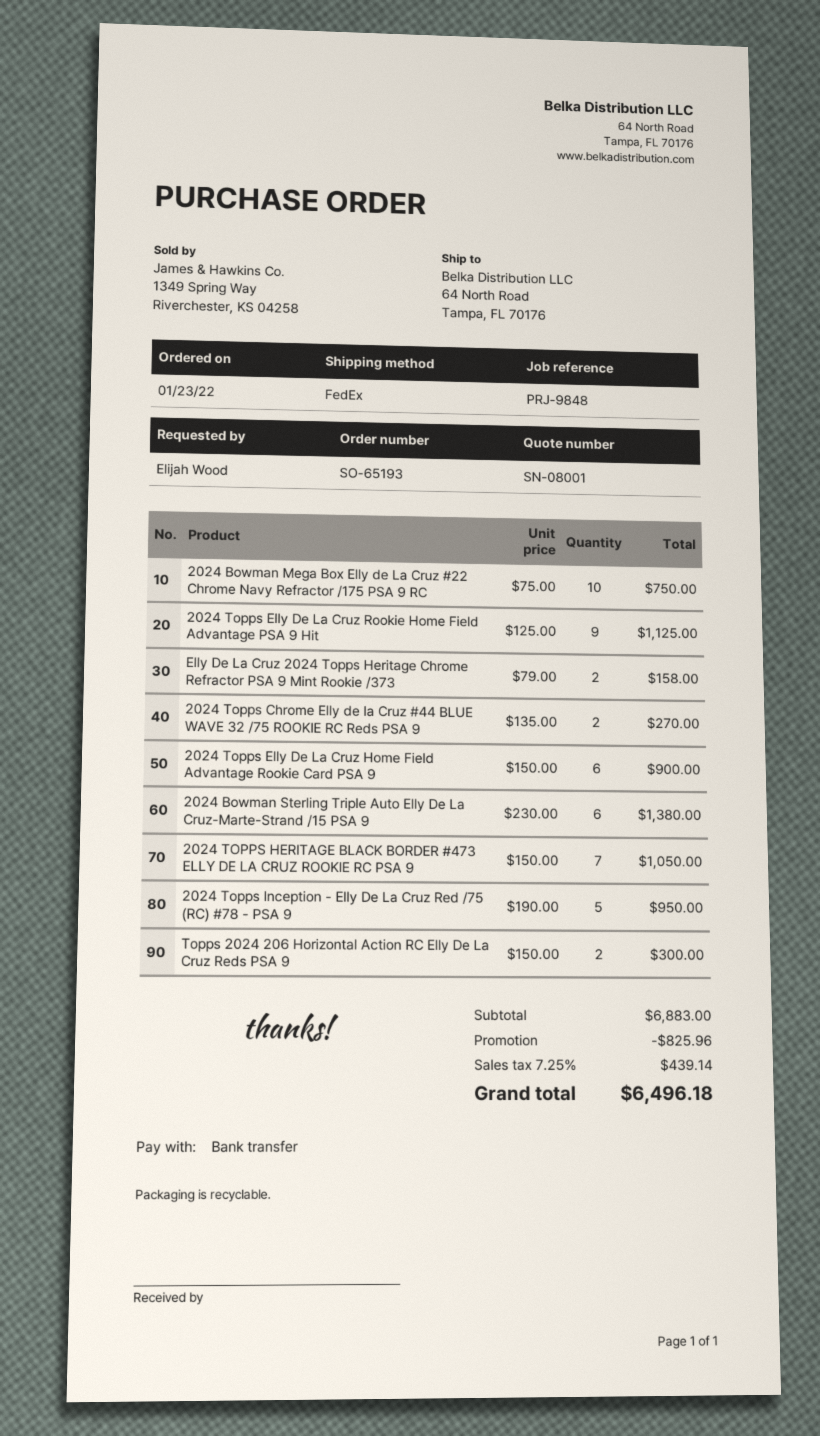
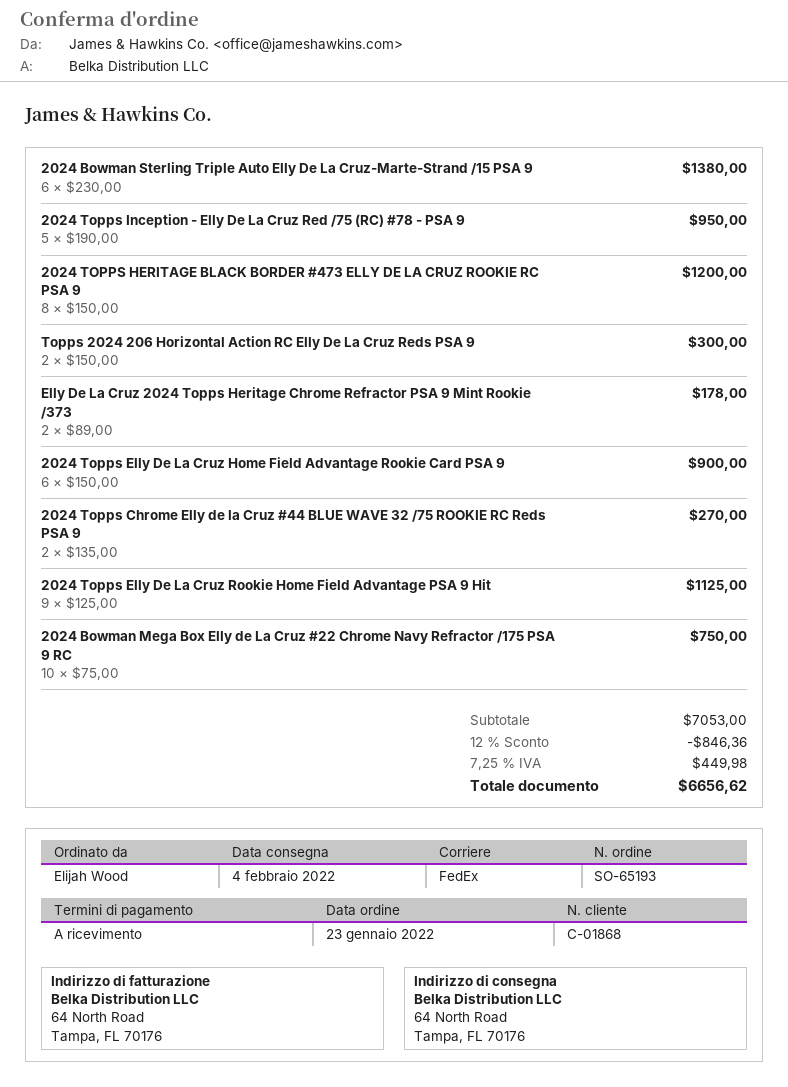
Elly De La Cruz 2024 Topps Heritage Chrome Refractor PSA 9 Mint Rookie /373: 2 x 79.00 = 158.00 -> 2 x 89.00 = 178.00
2024 TOPPS HERITAGE BLACK BORDER #473 ELLY DE LA CRUZ ROOKIE RC PSA 9: 7 x 150.00 = 1050.00 -> 8 x 150.00 = 1200.00
subtotal: 6883.00 -> 7053.00
discount: 825.96 -> 846.36
tax: 7.25% = 439.14 -> 7.25% = 449.98
total: 6496.18 -> 6656.62

